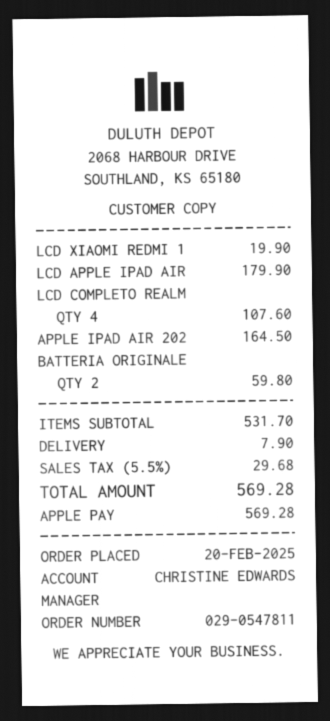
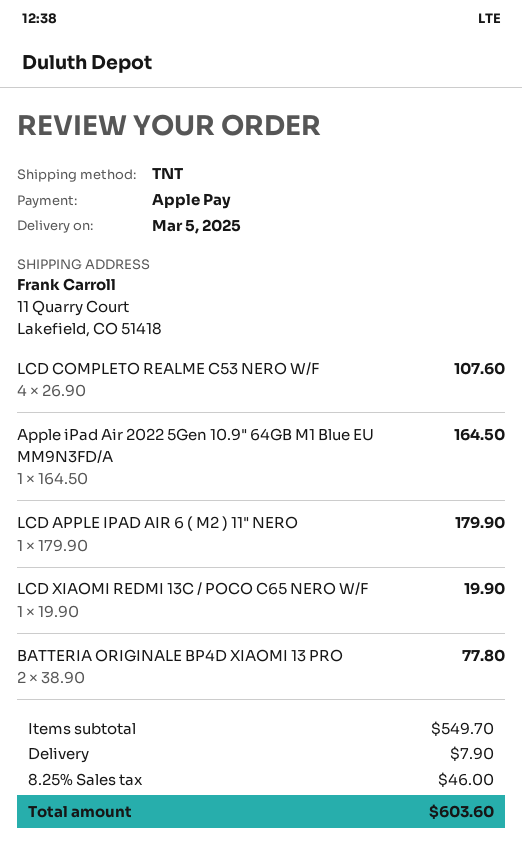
BATTERIA ORIGINALE: 2 for 59.80 -> 2 for 77.80
subtotal: 531.70 -> 549.70
tax: 5.5% = 29.68 -> 8.25% = 46.00
total: 569.28 -> 603.60

